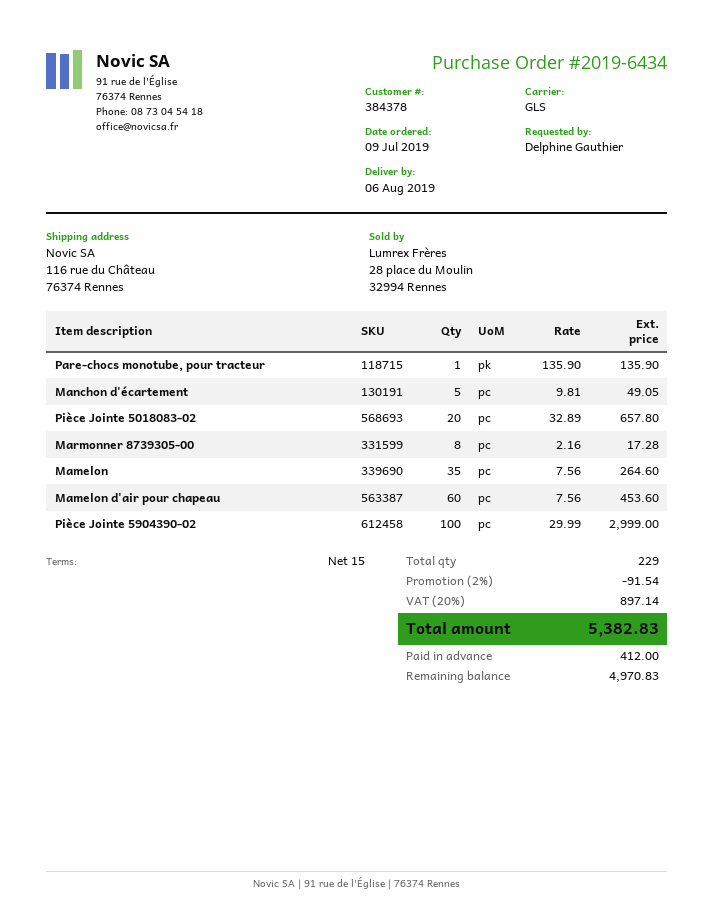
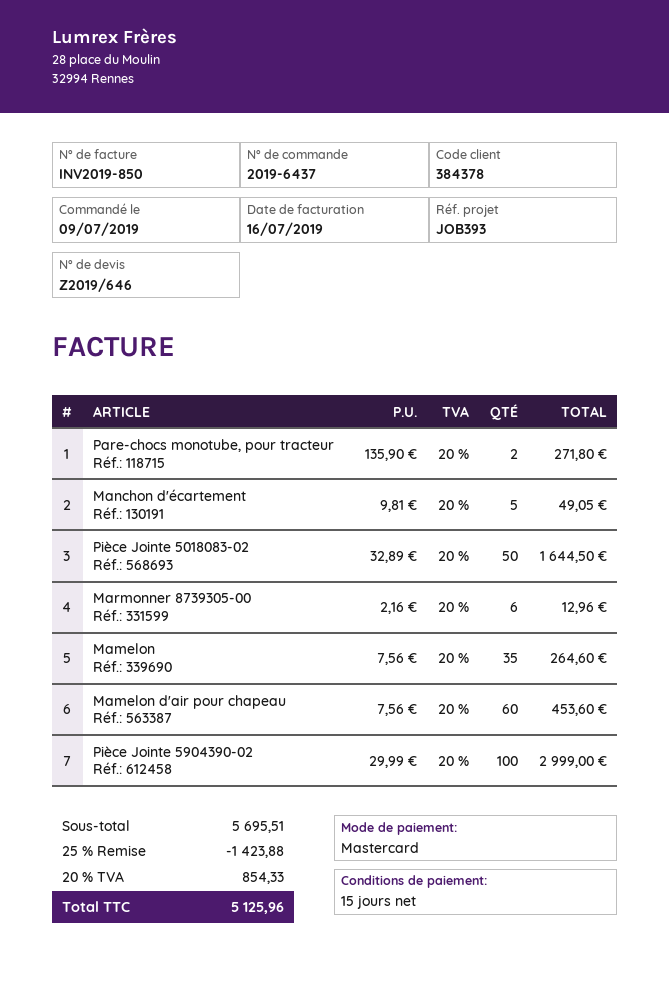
order number: 2019-6434 -> 2019-6437
Pare-chocs monotube, pour tracteur: 1 x 135.90 = 135.90 -> 2 x 135.90 = 271.80
Pièce Jointe 5018083-02: 20 x 32.89 = 657.80 -> 50 x 32.89 = 1644.50
Marmonner 8739305-00: 8 x 2.16 = 17.28 -> 6 x 2.16 = 12.96
discount: 2% = 91.54 -> 25% = 1423.88
tax: 20% = 897.14 -> 20% = 854.33
total: 5382.83 -> 5125.96

